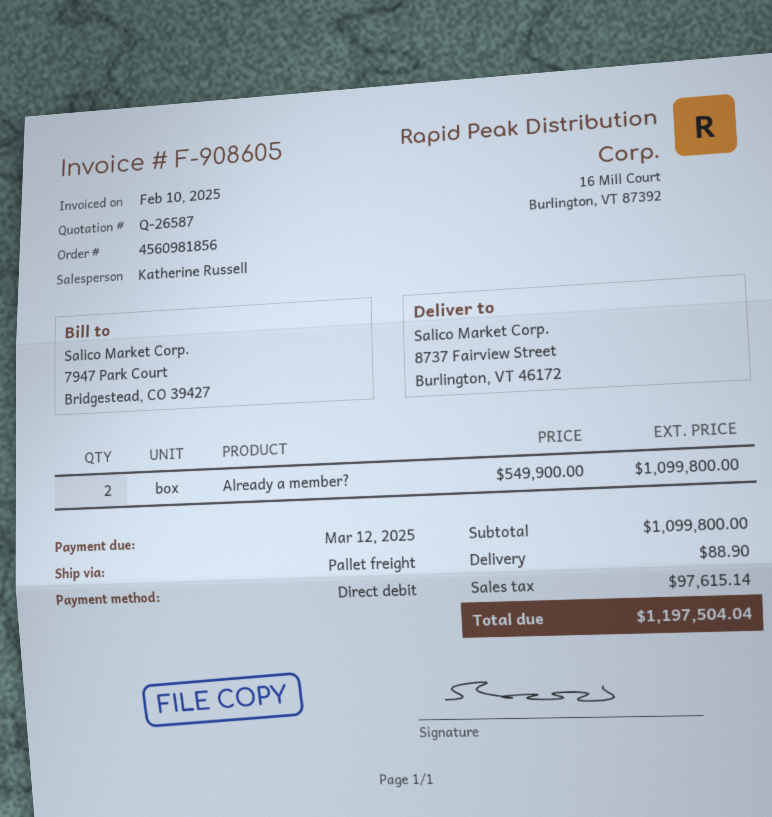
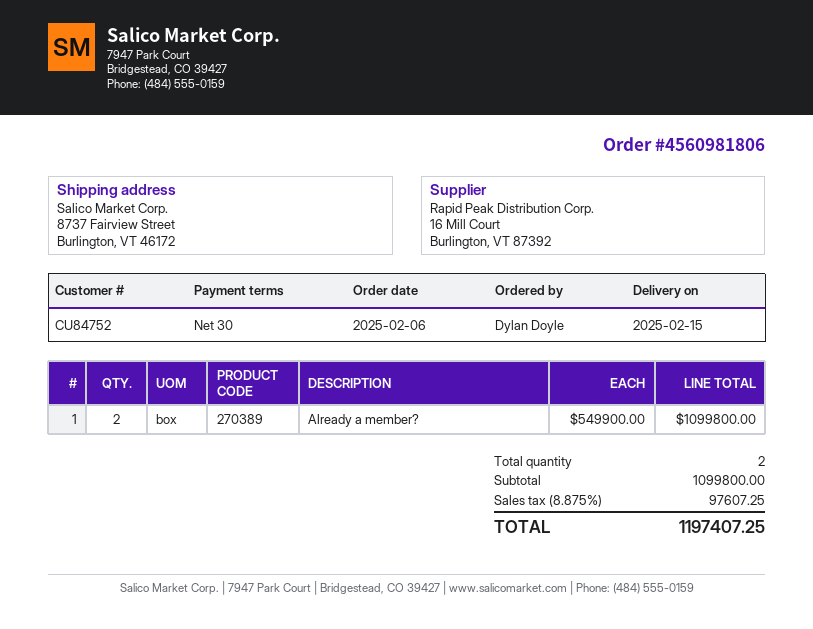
order number: 4560981856 -> 4560981806
shipping: 88.90 -> none
tax: 97615.14 -> 97607.25
total: 1197504.04 -> 1197407.25

